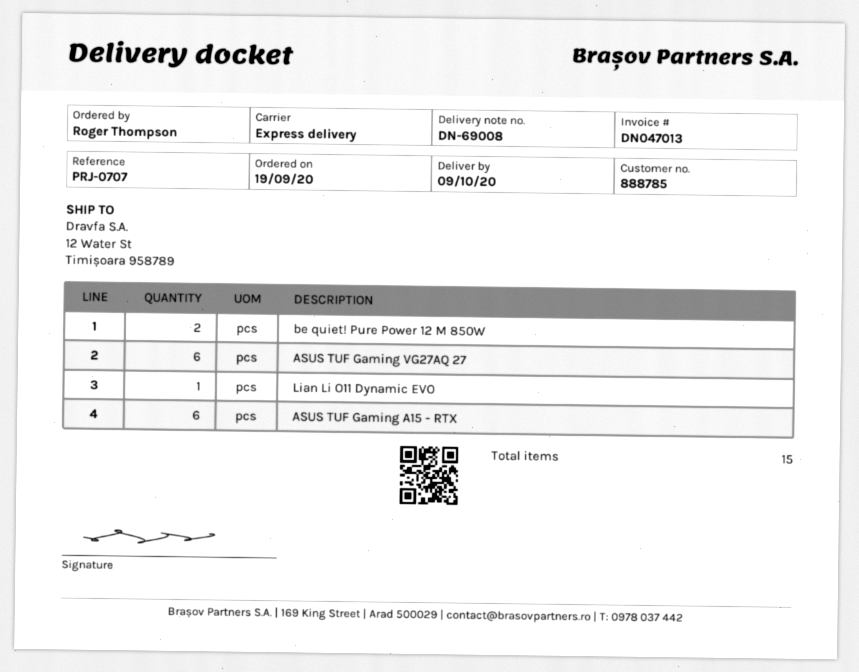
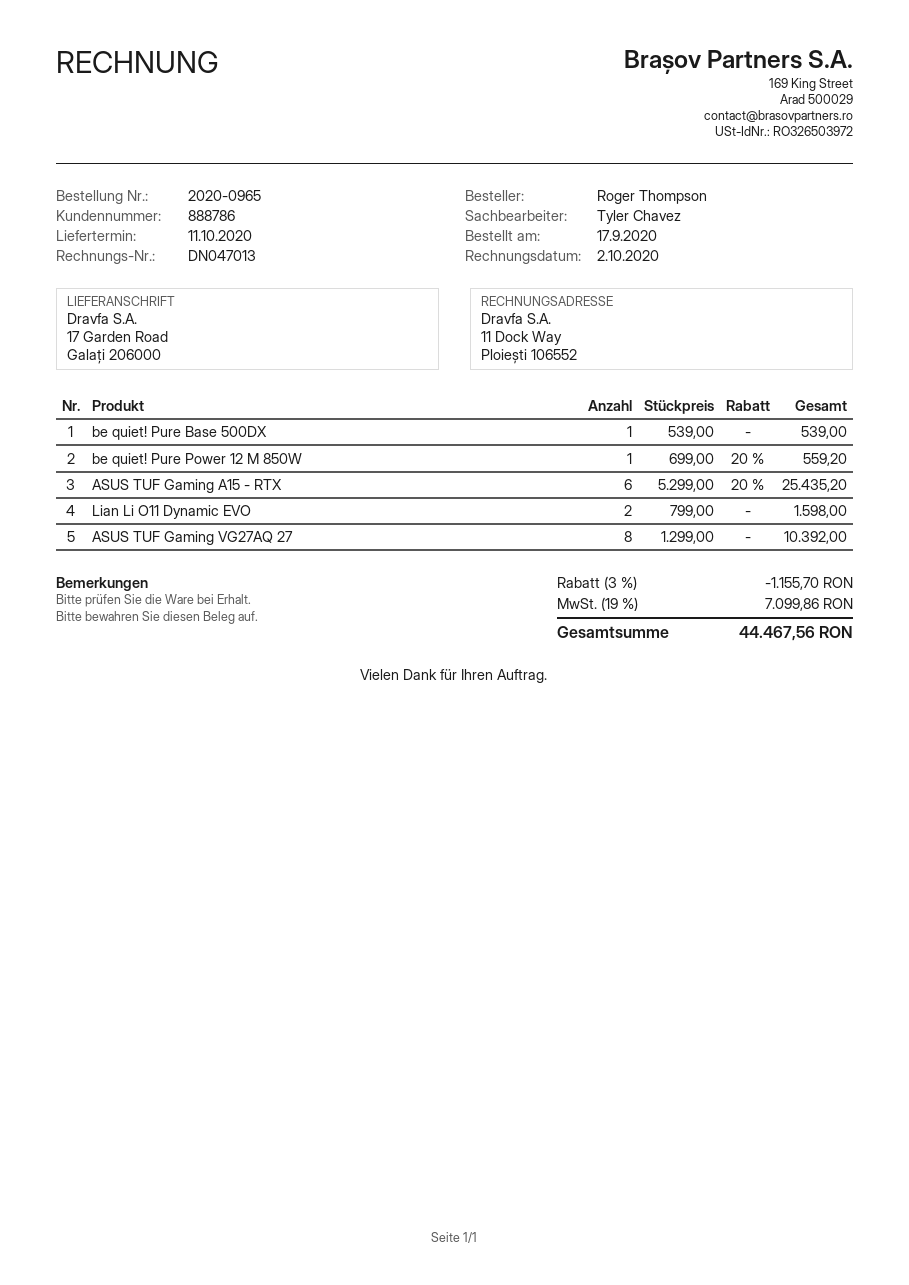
order date: 2020-09-19 -> 2020-09-17
delivery date: 2020-10-09 -> 2020-10-11
customer number: 888785 -> 888786
ship to: 12 Water St, Timișoara 958789 -> 17 Garden Road, Galați 206000
be quiet! Pure Power 12 M 850W: 2 -> 1
ASUS TUF Gaming VG27AQ 27: 6 -> 8
Lian Li O11 Dynamic EVO: 1 -> 2
be quiet! Pure Base 500DX: none -> 1

